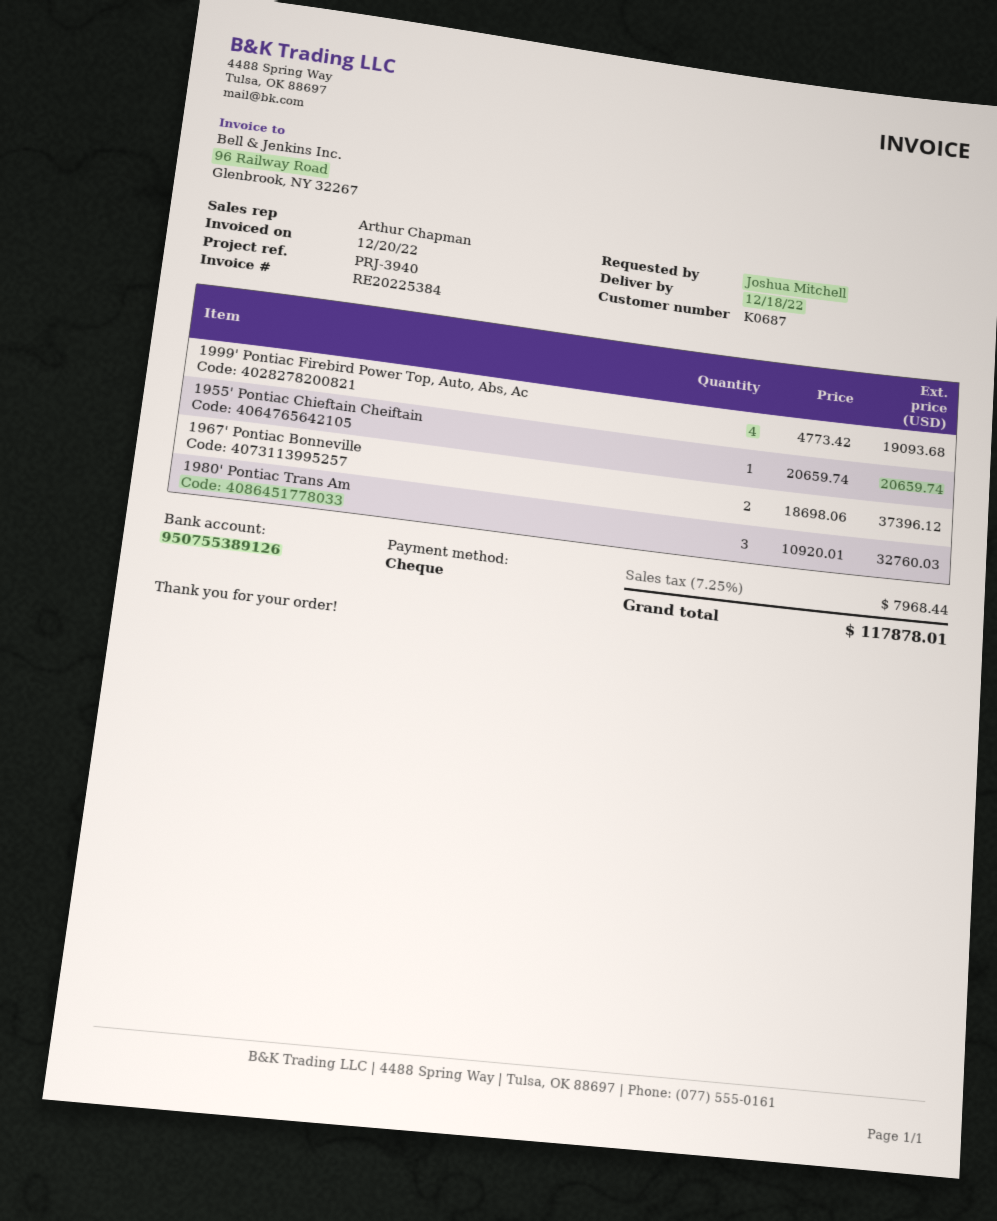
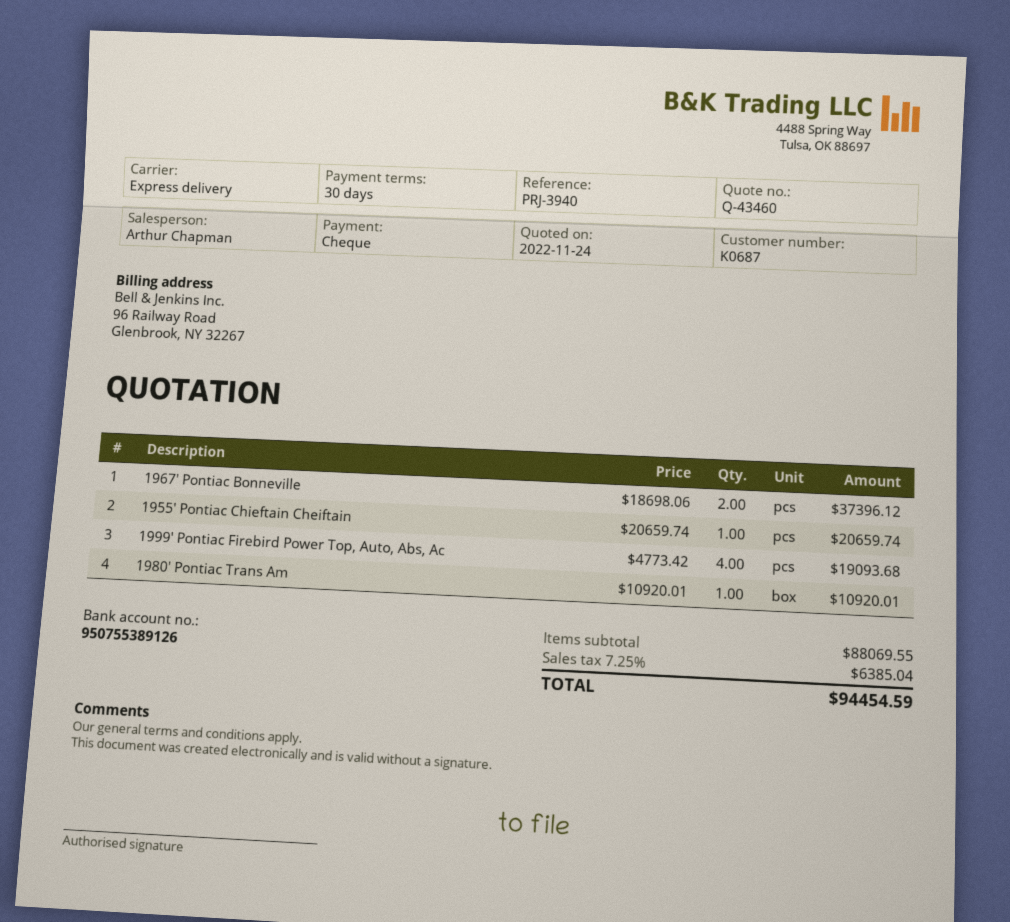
1980' Pontiac Trans Am: 3 x 10920.01 = 32760.03 -> 1 x 10920.01 = 10920.01
tax: 7.25% = 7968.44 -> 7.25% = 6385.04
total: 117878.01 -> 94454.59

